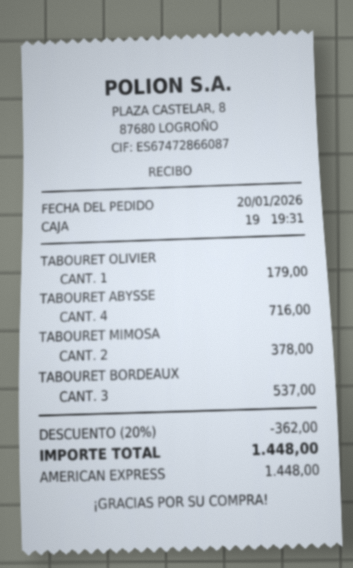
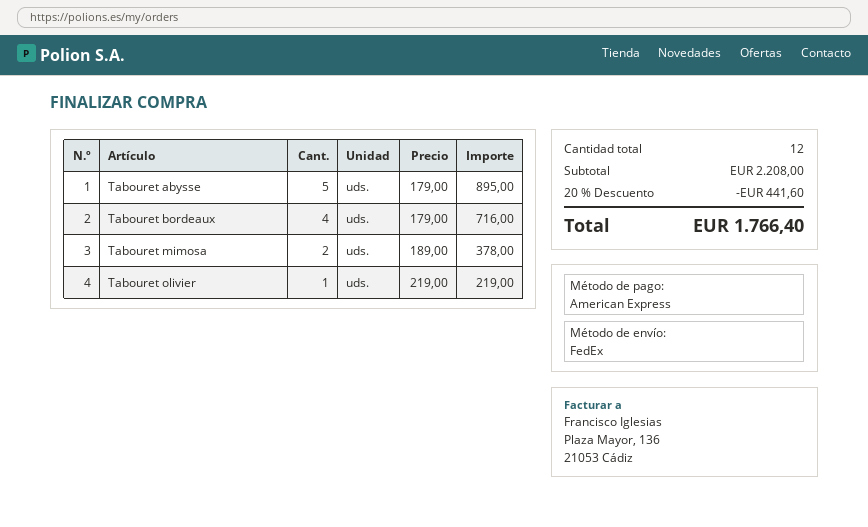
TABOURET OLIVIER: 1 for 179.00 -> 1 for 219.00
TABOURET ABYSSE: 4 for 716.00 -> 5 for 895.00
TABOURET BORDEAUX: 3 for 537.00 -> 4 for 716.00
discount: 20% = 362.00 -> 20% = 441.60
total: 1448.00 -> 1766.40

